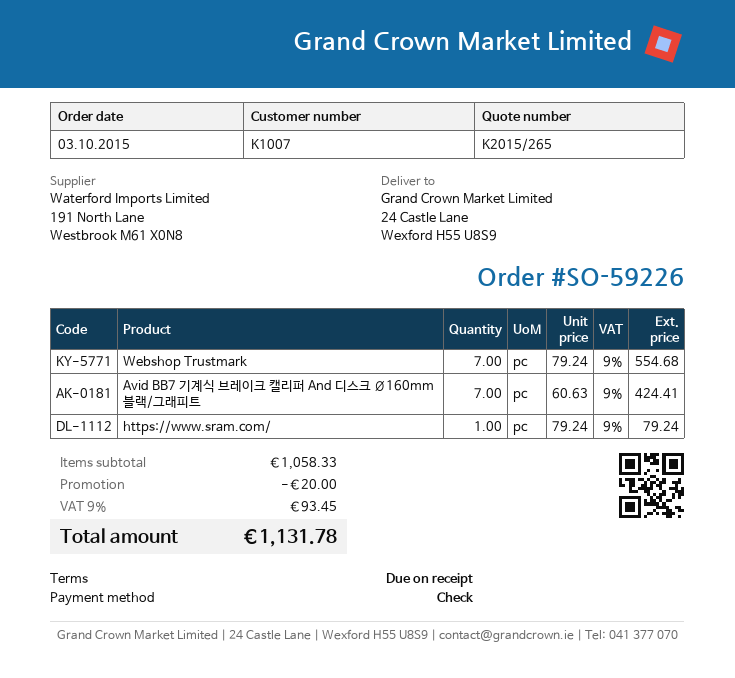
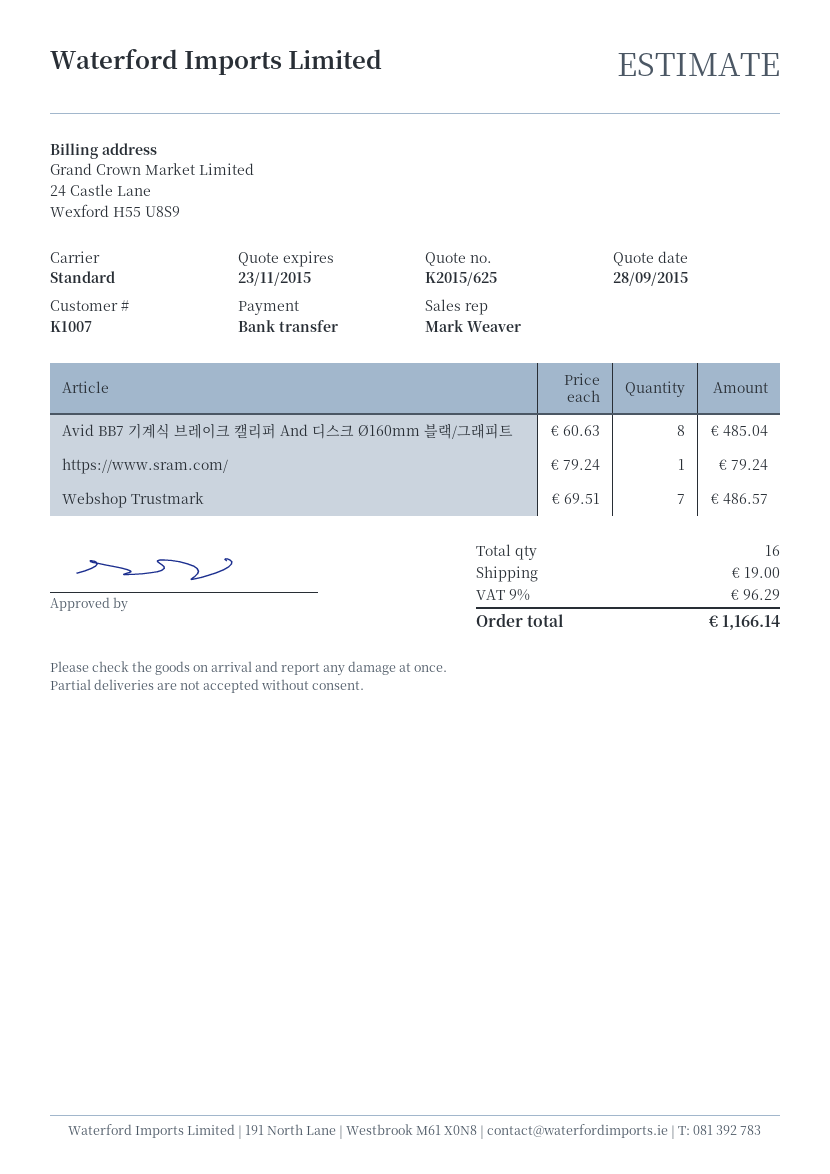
quote number: K2015/265 -> K2015/625
payment method: cheque -> bank transfer
Webshop Trustmark: 7 x 79.24 = 554.68 -> 7 x 69.51 = 486.57
Avid BB7 기계식 브레이크 캘리퍼 And 디스크 Ø160mm 블랙/그래피트: 7 x 60.63 = 424.41 -> 8 x 60.63 = 485.04
discount: 20.00 -> none
shipping: none -> 19.00
tax: 9% = 93.45 -> 9% = 96.29
total: 1131.78 -> 1166.14

